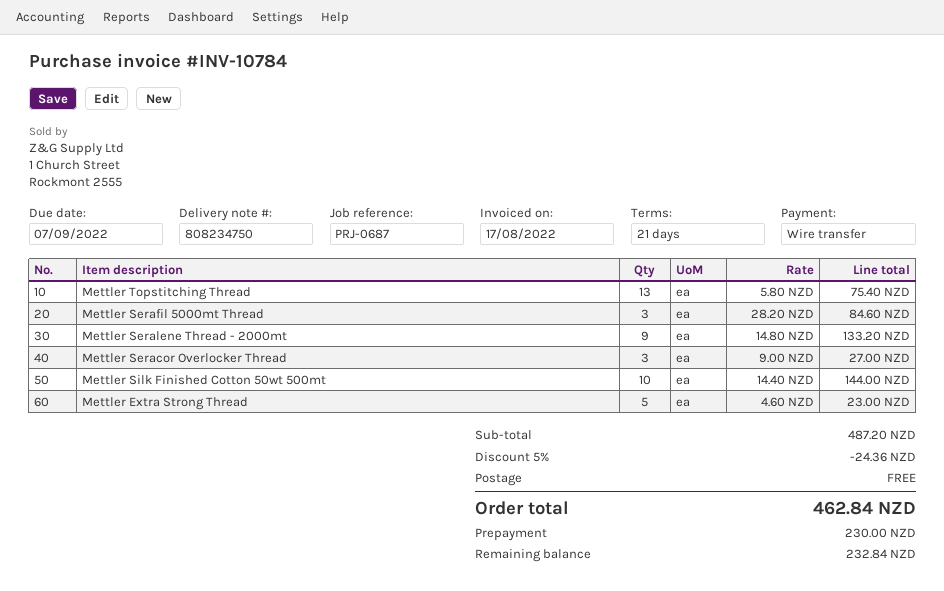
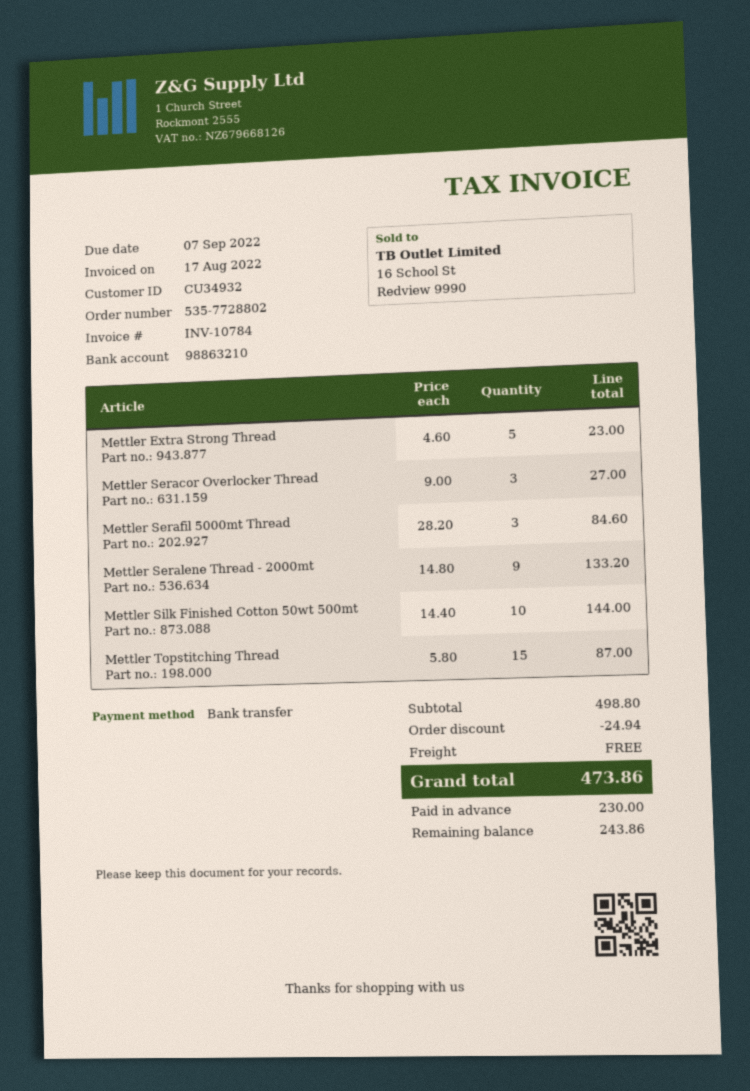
Mettler Topstitching Thread: 13 x 5.80 = 75.40 -> 15 x 5.80 = 87.00
subtotal: 487.20 -> 498.80
discount: 24.36 -> 24.94
total: 462.84 -> 473.86
balance: 232.84 -> 243.86

